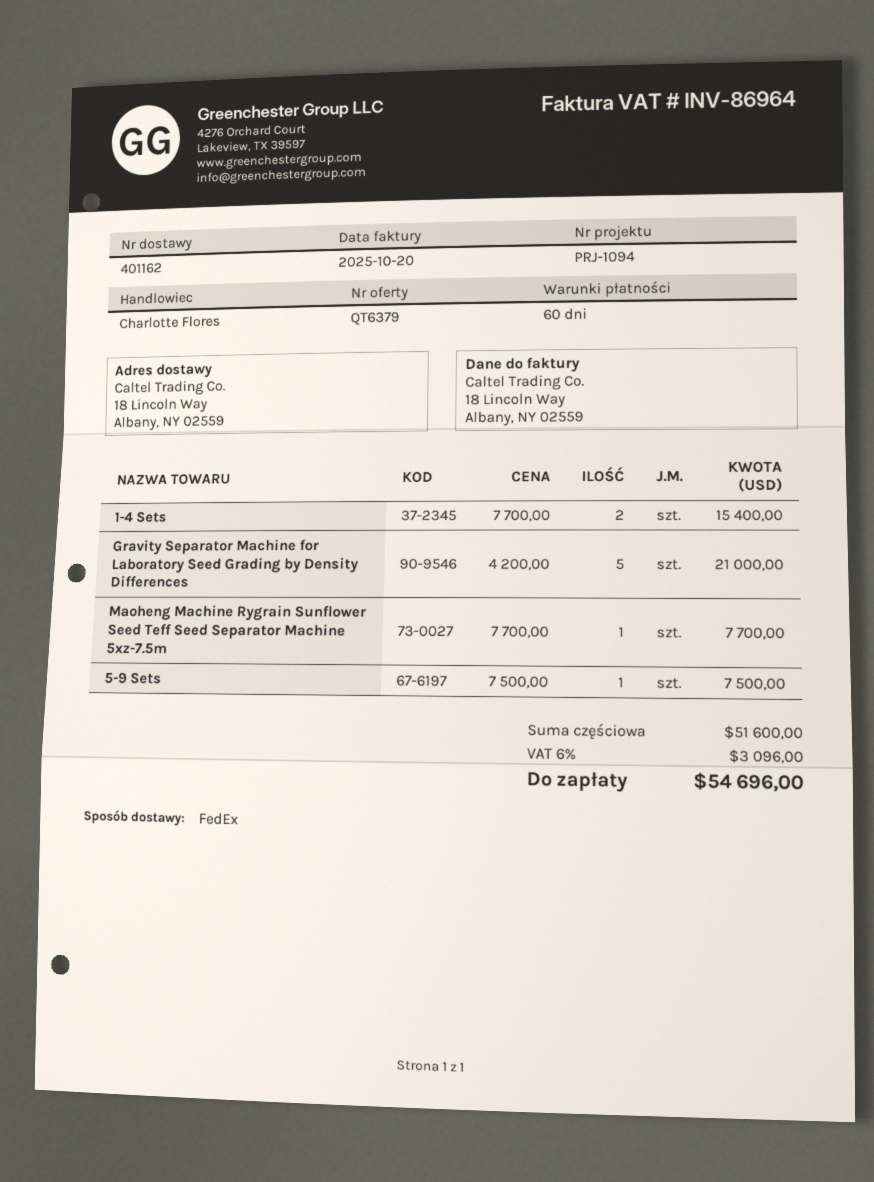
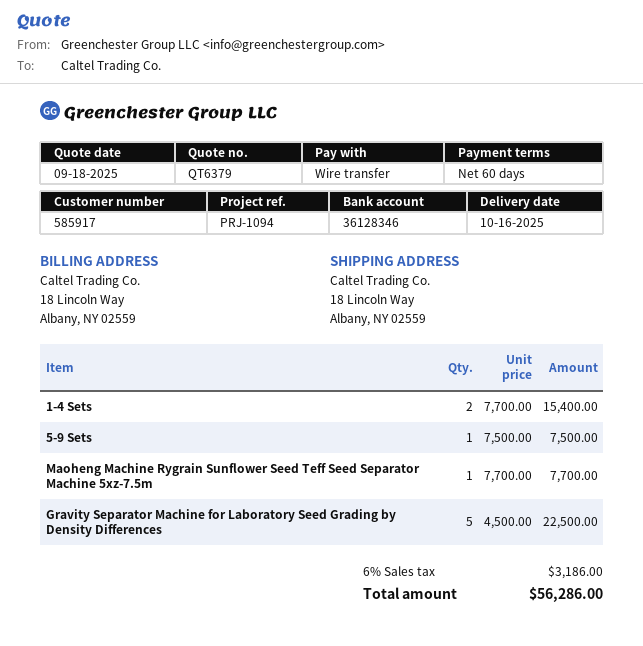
Gravity Separator Machine for Laboratory Seed Grading by Density Differences: 5 x 4200.00 = 21000.00 -> 5 x 4500.00 = 22500.00
tax: 6% = 3096.00 -> 6% = 3186.00
total: 54696.00 -> 56286.00

